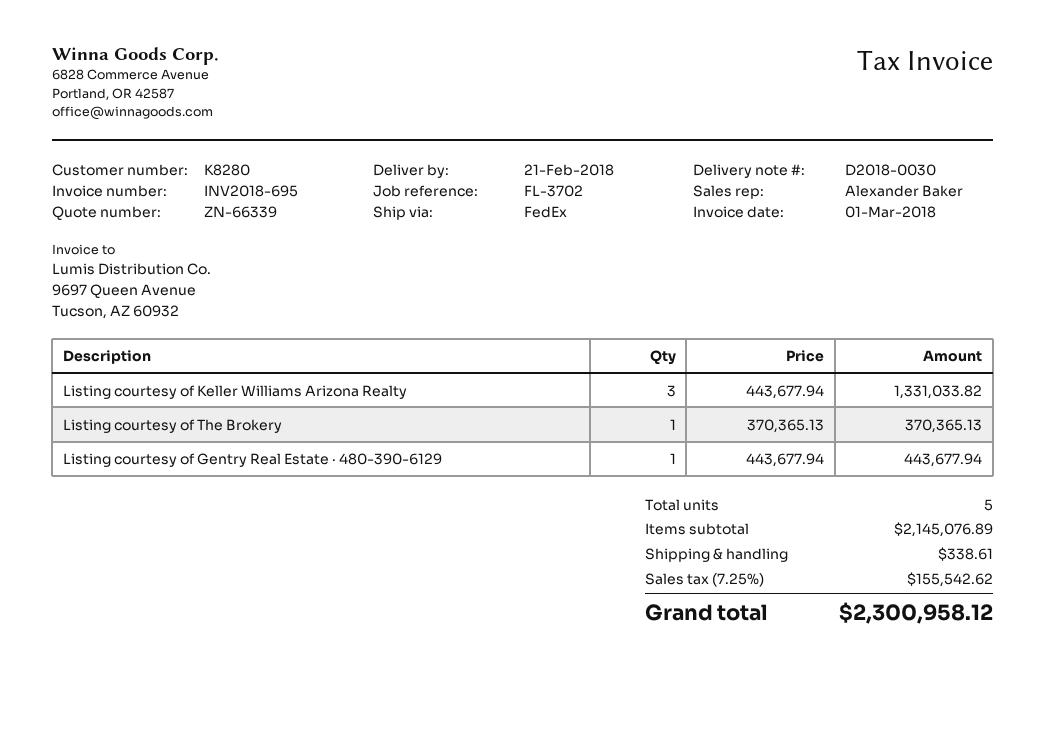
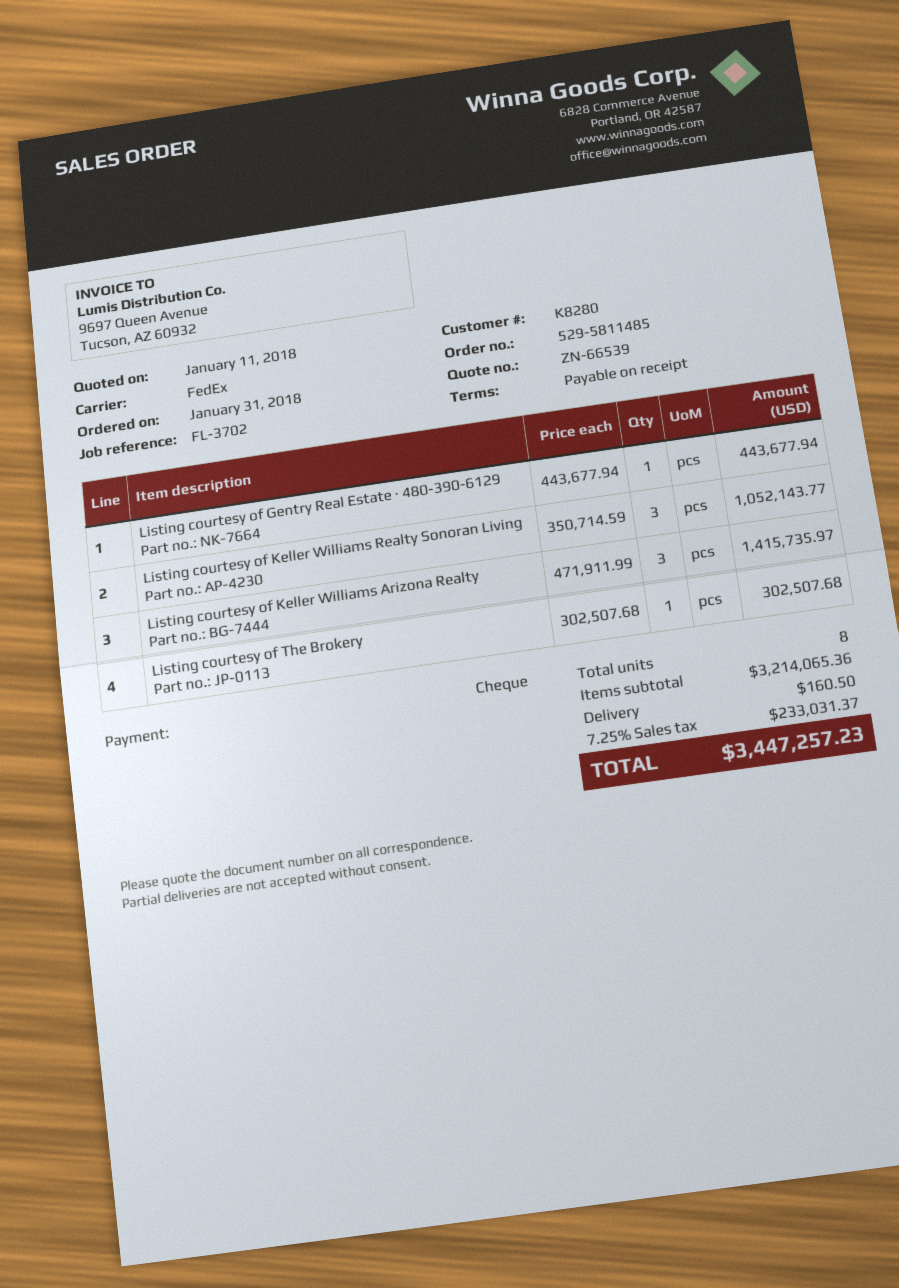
quote number: ZN-66339 -> ZN-66539
Listing courtesy of Keller Williams Arizona Realty: 3 x 443677.94 = 1331033.82 -> 3 x 471911.99 = 1415735.97
Listing courtesy of The Brokery: 1 x 370365.13 = 370365.13 -> 1 x 302507.68 = 302507.68
Listing courtesy of Keller Williams Realty Sonoran Living: none -> 3 x 350714.59 = 1052143.77
total quantity: 5 -> 8
subtotal: 2145076.89 -> 3214065.36
shipping: 338.61 -> 160.50
tax: 7.25% = 155542.62 -> 7.25% = 233031.37
total: 2300958.12 -> 3447257.23

